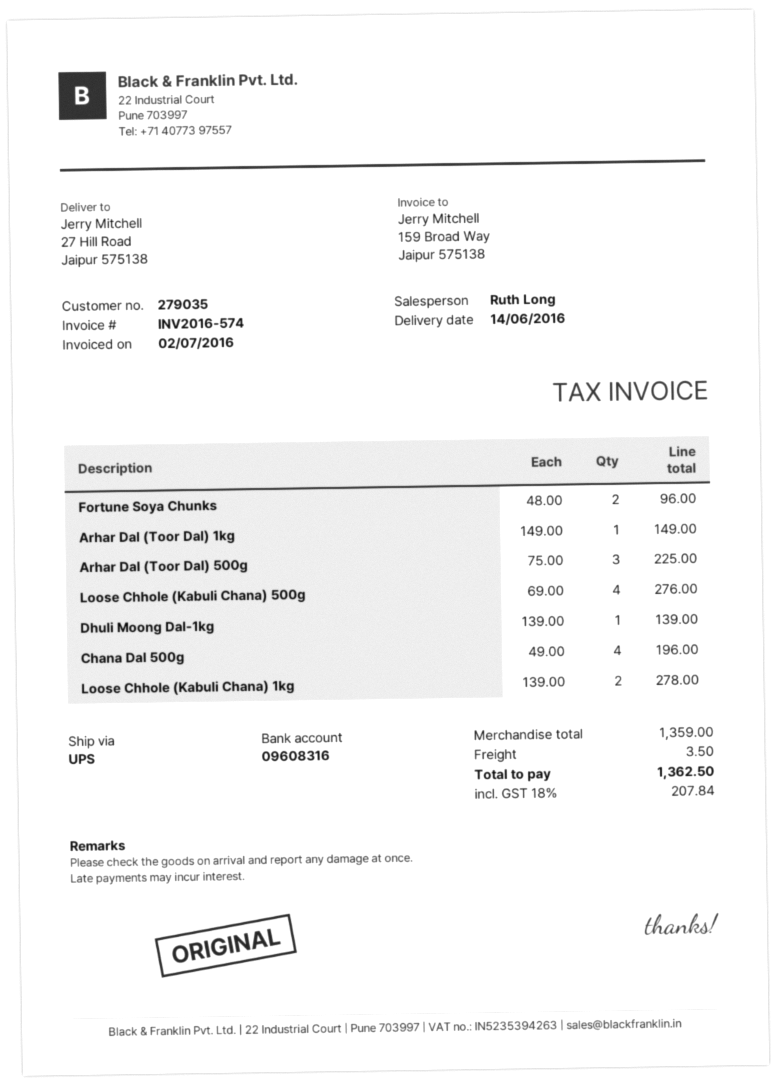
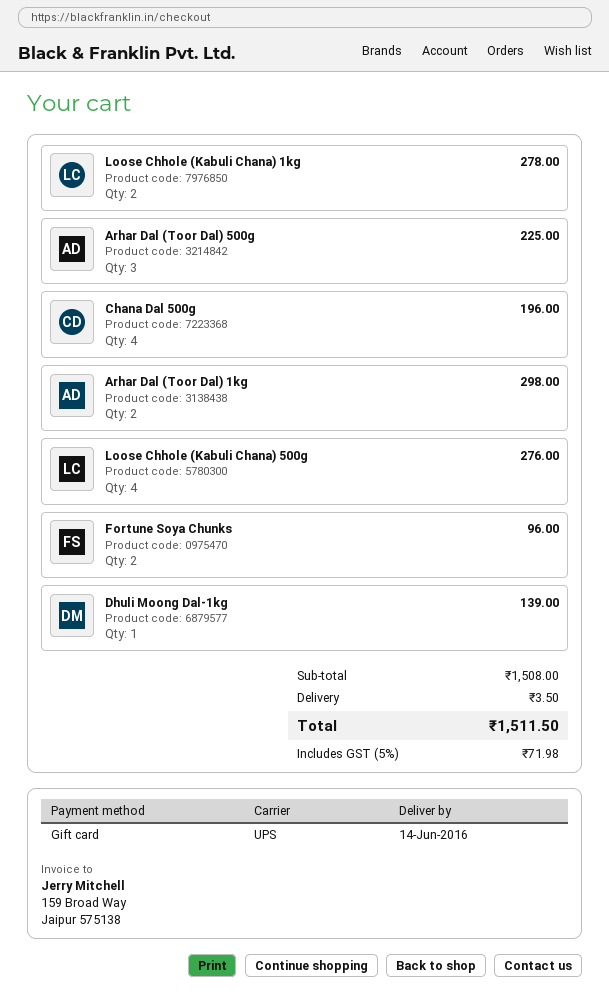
Arhar Dal (Toor Dal) 1kg: 1 for 149.00 -> 2 for 298.00
subtotal: 1359.00 -> 1508.00
tax: 18% = 207.84 -> 5% = 71.98
total: 1362.50 -> 1511.50

